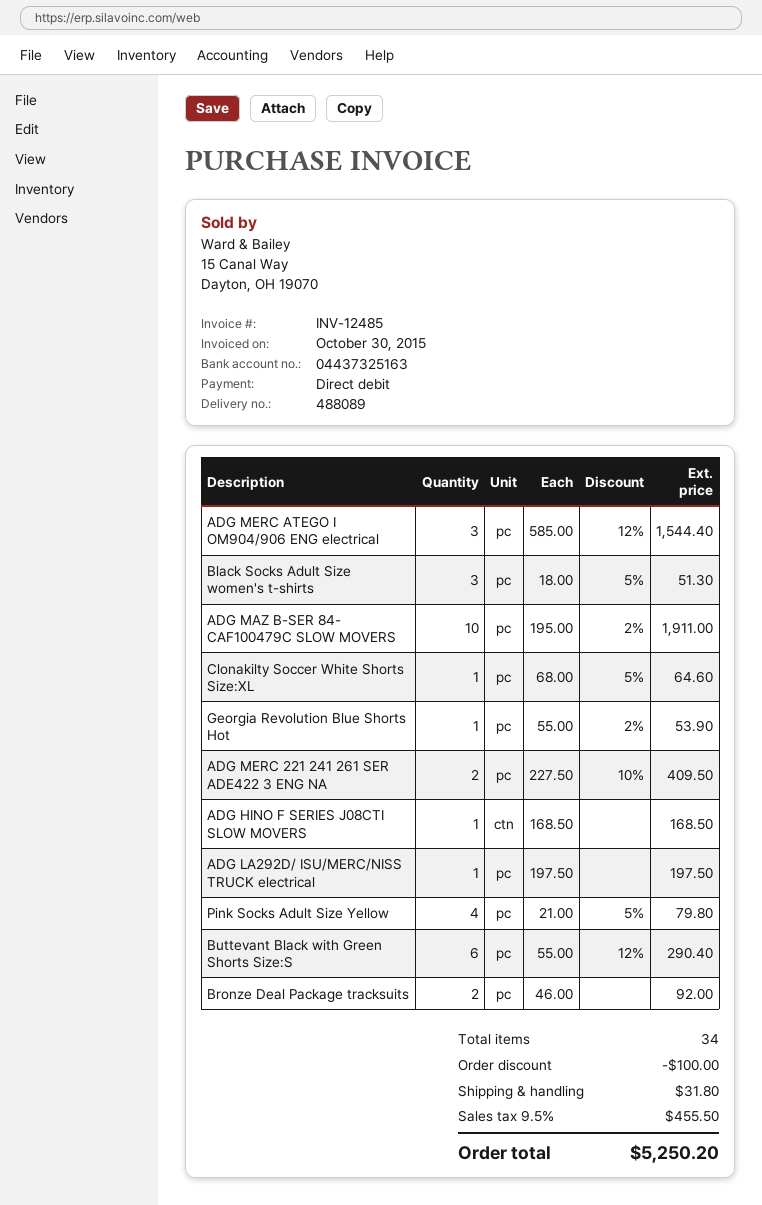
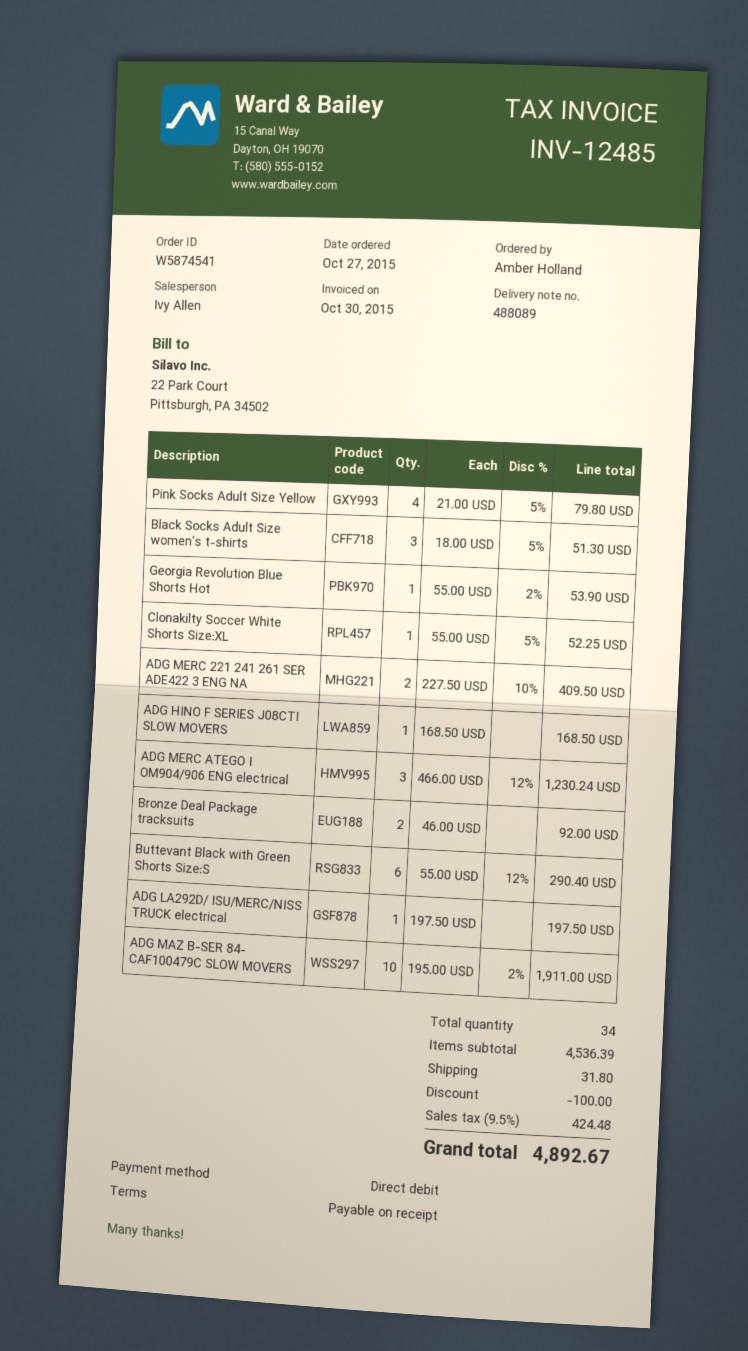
ADG MERC ATEGO I OM904/906 ENG electrical: 3 x 585.00 - 12% = 1544.40 -> 3 x 466.00 - 12% = 1230.24
Clonakilty Soccer White Shorts Size:XL: 1 x 68.00 - 5% = 64.60 -> 1 x 55.00 - 5% = 52.25
tax: 9.5% = 455.50 -> 9.5% = 424.48
total: 5250.20 -> 4892.67

